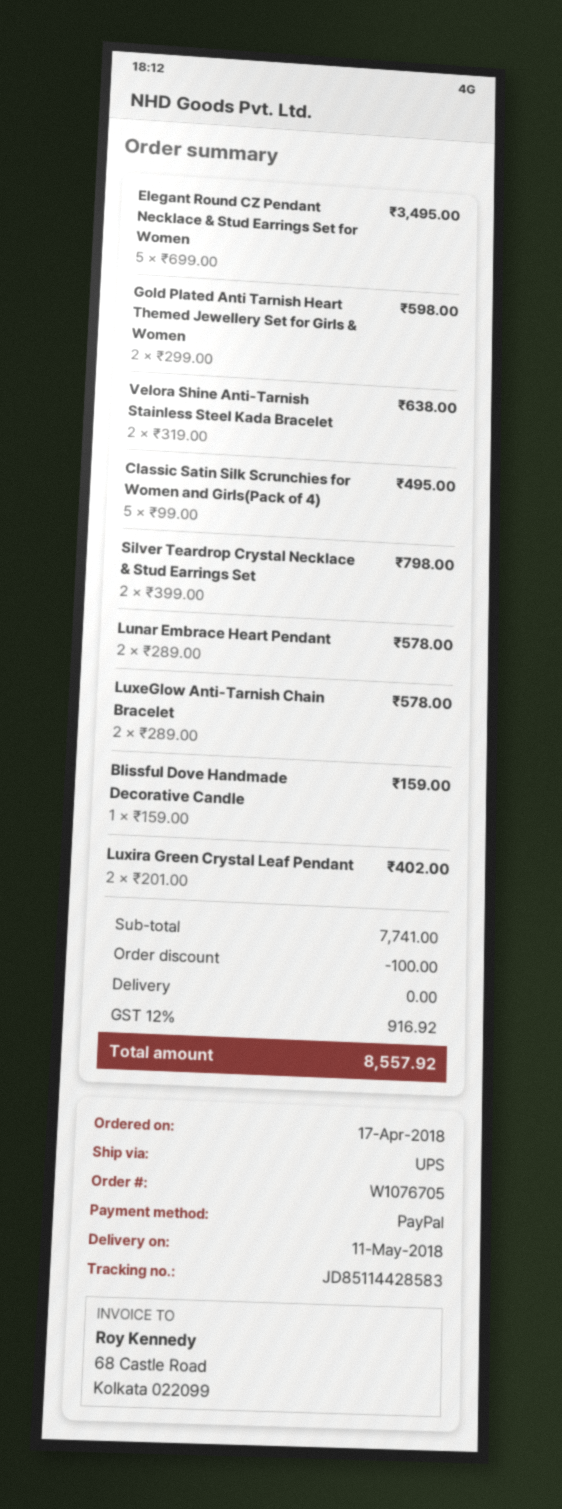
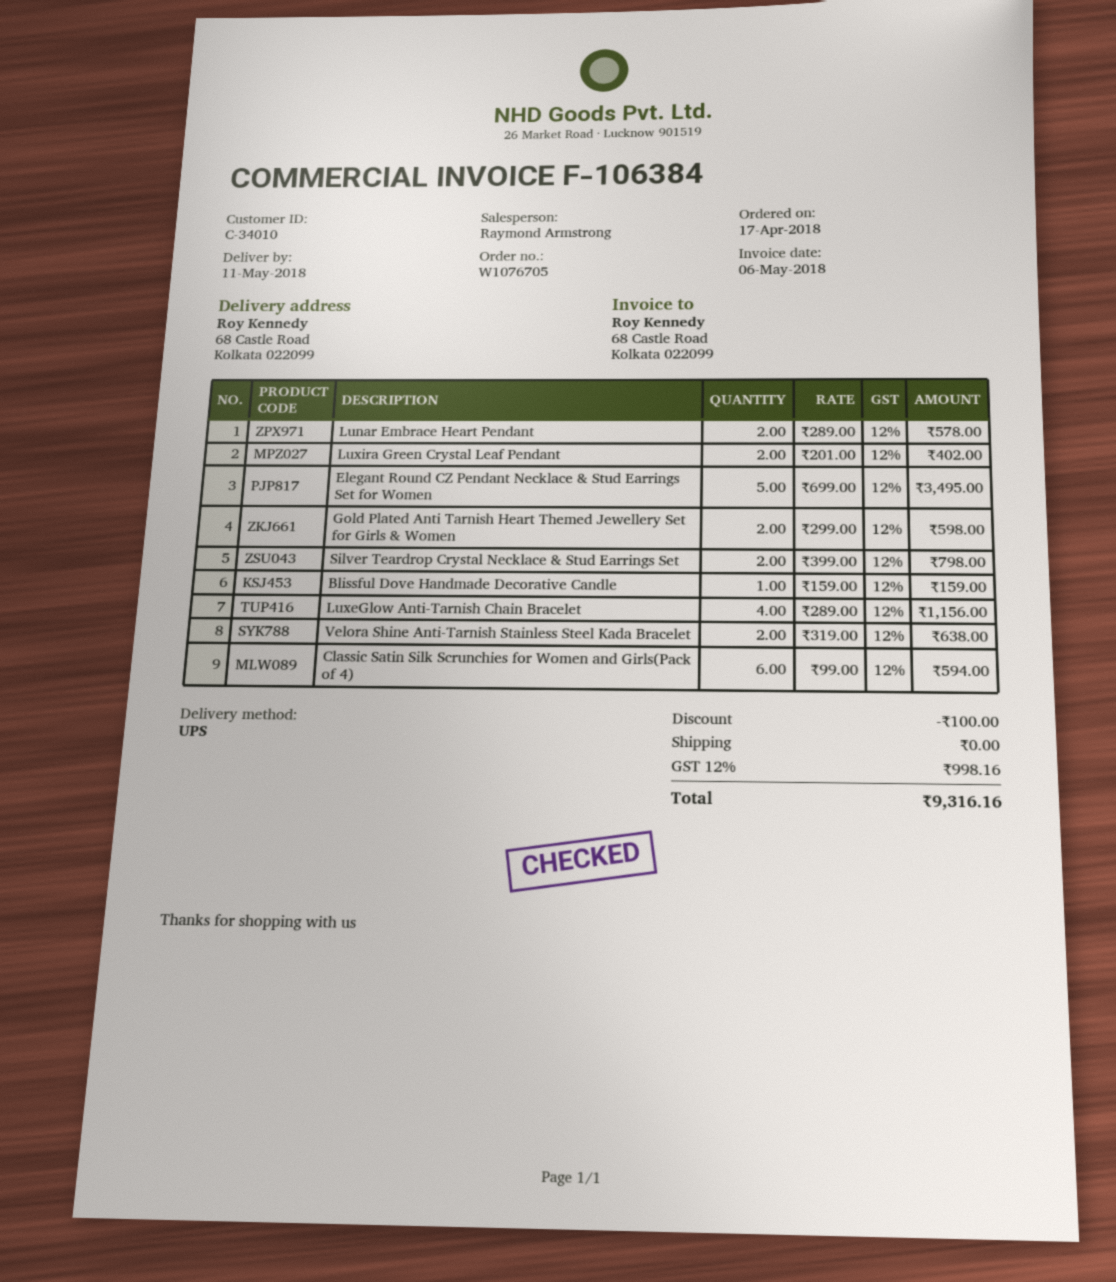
Classic Satin Silk Scrunchies for Women and Girls(Pack of 4): 5 x 99.00 = 495.00 -> 6 x 99.00 = 594.00
LuxeGlow Anti-Tarnish Chain Bracelet: 2 x 289.00 = 578.00 -> 4 x 289.00 = 1156.00
tax: 12% = 916.92 -> 12% = 998.16
total: 8557.92 -> 9316.16

